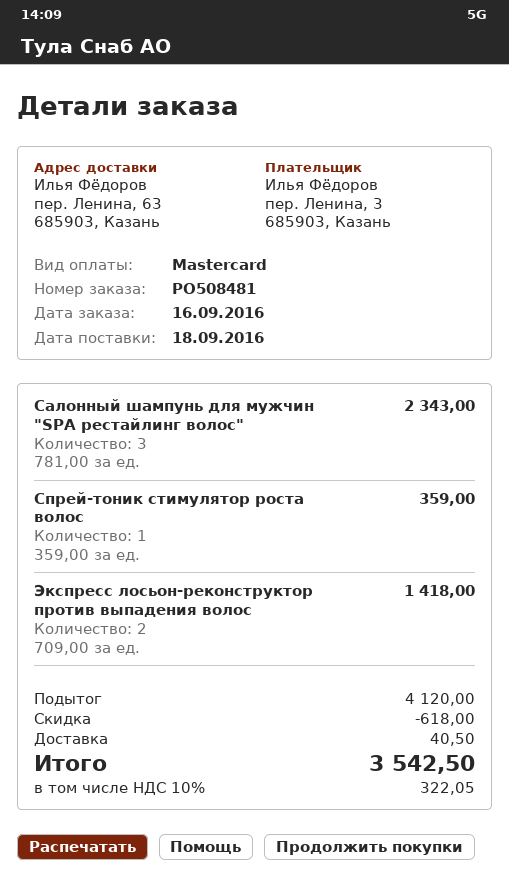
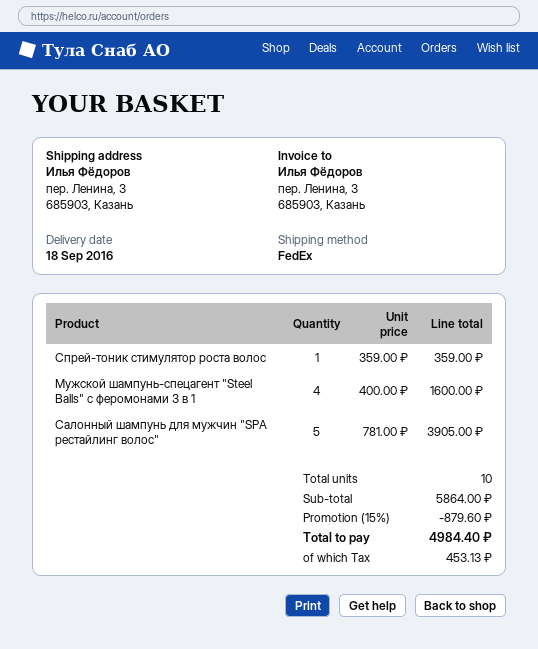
ship to: пер. Ленина, 63, 685903, Казань -> пер. Ленина, 3, 685903, Казань
Салонный шампунь для мужчин "SPA рестайлинг волос": 3 x 781.00 = 2343.00 -> 5 x 781.00 = 3905.00
Экспресс лосьон-реконструктор против выпадения волос: 2 x 709.00 = 1418.00 -> none
Мужской шампунь-спецагент "Steel Balls" с феромонами 3 в 1: none -> 4 x 400.00 = 1600.00
subtotal: 4120.00 -> 5864.00
discount: 618.00 -> 879.60
shipping: 40.50 -> none
tax: 322.05 -> 453.13
total: 3542.50 -> 4984.40

